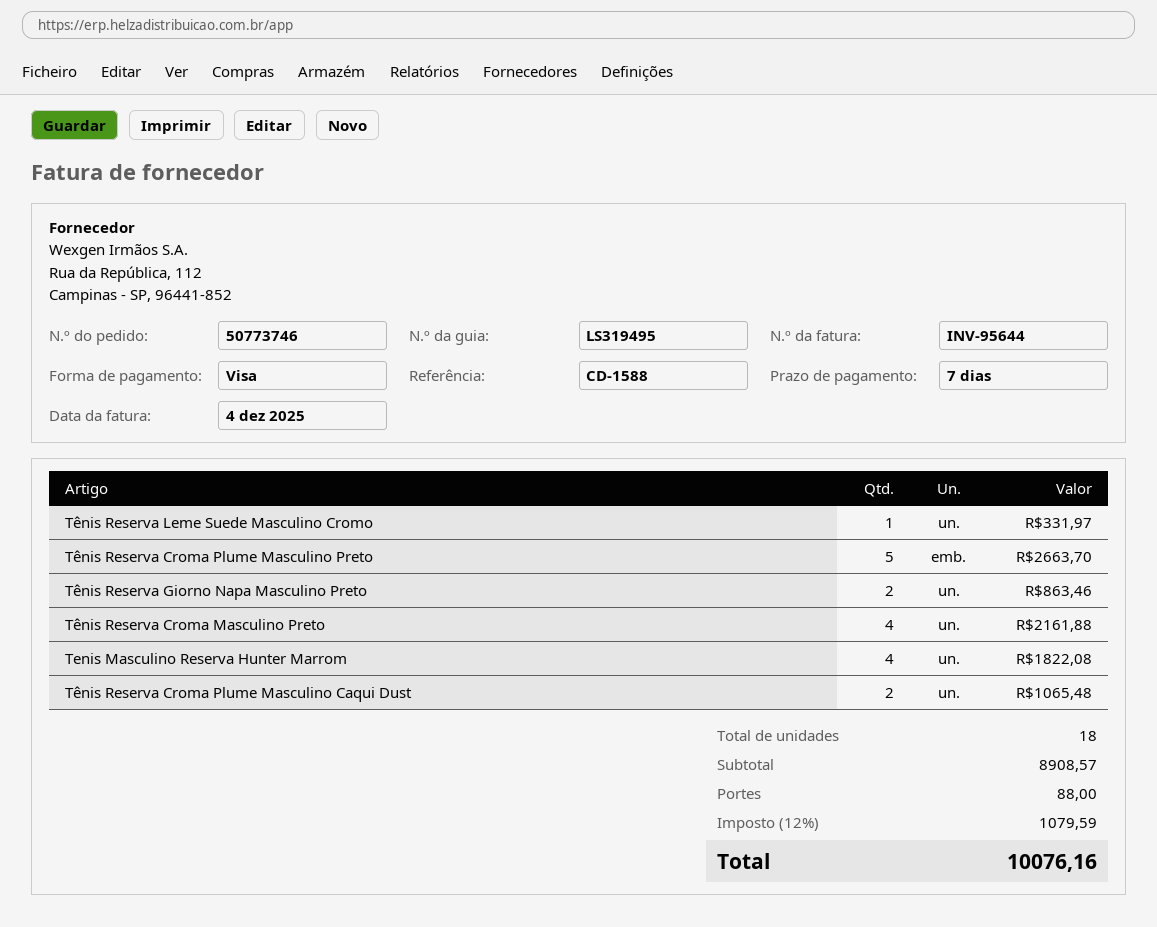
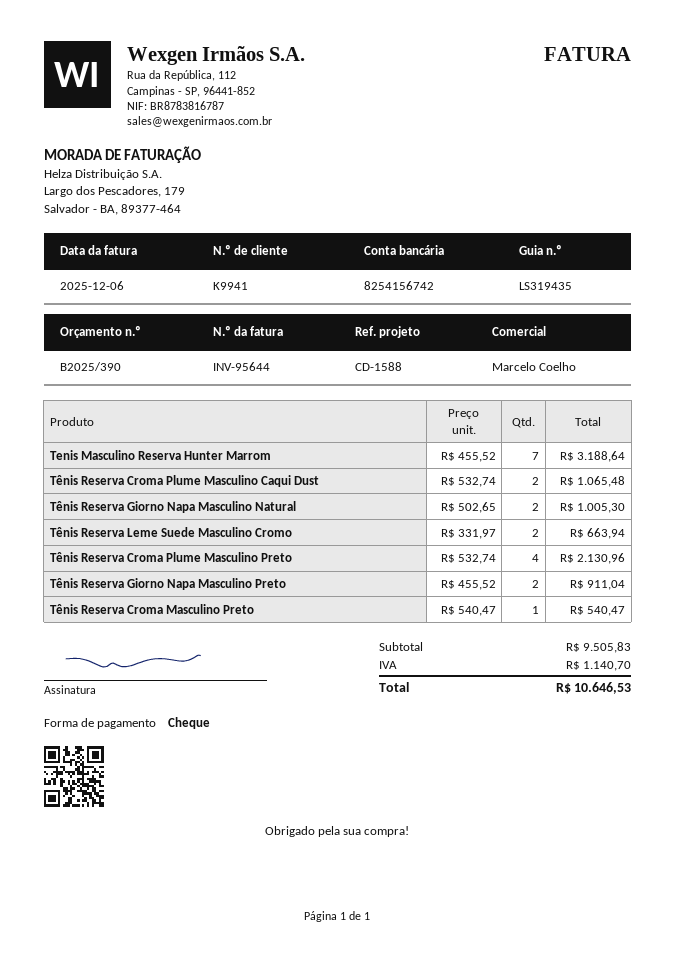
delivery note number: LS319495 -> LS319435
invoice date: 2025-12-04 -> 2025-12-06
payment method: Visa -> cheque
Tênis Reserva Leme Suede Masculino Cromo: 1 for 331.97 -> 2 for 663.94
Tênis Reserva Croma Plume Masculino Preto: 5 for 2663.70 -> 4 for 2130.96
Tênis Reserva Giorno Napa Masculino Preto: 2 for 863.46 -> 2 for 911.04
Tênis Reserva Croma Masculino Preto: 4 for 2161.88 -> 1 for 540.47
Tenis Masculino Reserva Hunter Marrom: 4 for 1822.08 -> 7 for 3188.64
Tênis Reserva Giorno Napa Masculino Natural: none -> 2 for 1005.30
subtotal: 8908.57 -> 9505.83
shipping: 88.00 -> none
tax: 1079.59 -> 1140.70
total: 10076.16 -> 10646.53

